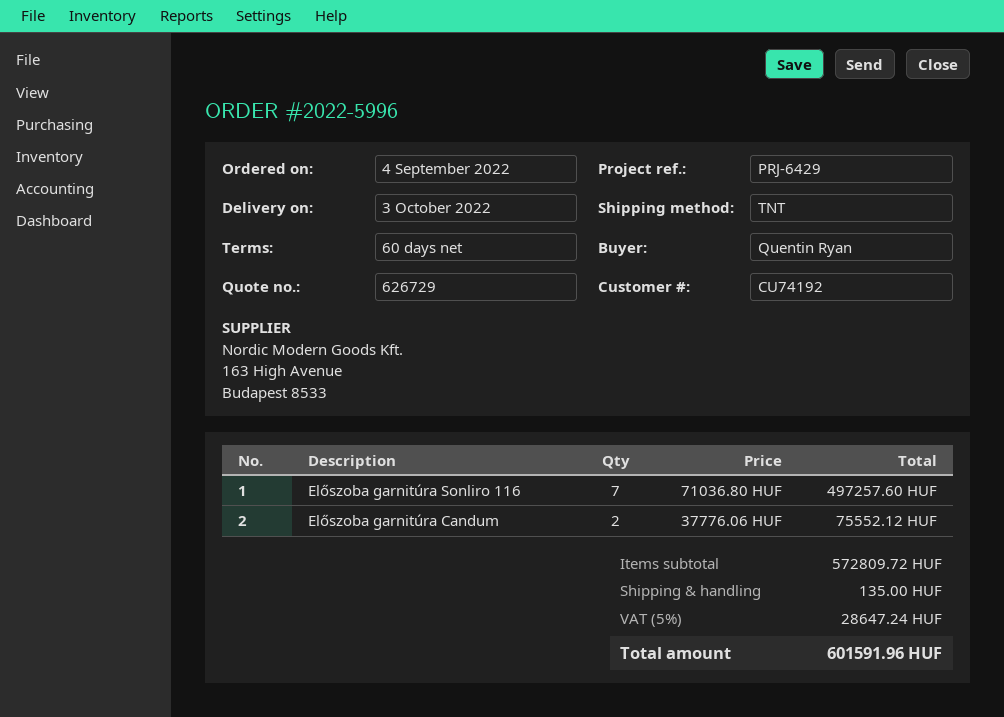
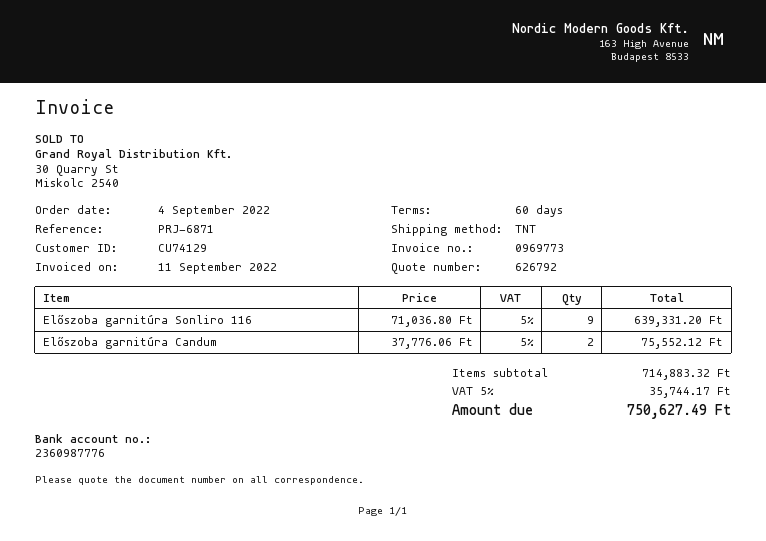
quote number: 626729 -> 626792
customer number: CU74192 -> CU74129
reference: PRJ-6429 -> PRJ-6871
Előszoba garnitúra Sonliro 116: 7 x 71036.80 = 497257.60 -> 9 x 71036.80 = 639331.20
subtotal: 572809.72 -> 714883.32
shipping: 135.00 -> none
tax: 5% = 28647.24 -> 5% = 35744.17
total: 601591.96 -> 750627.49

